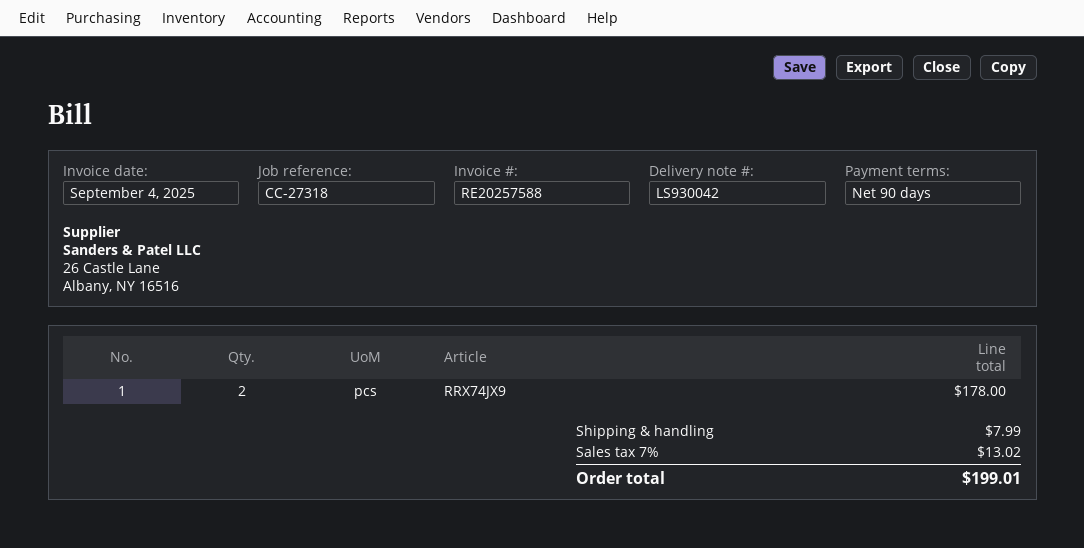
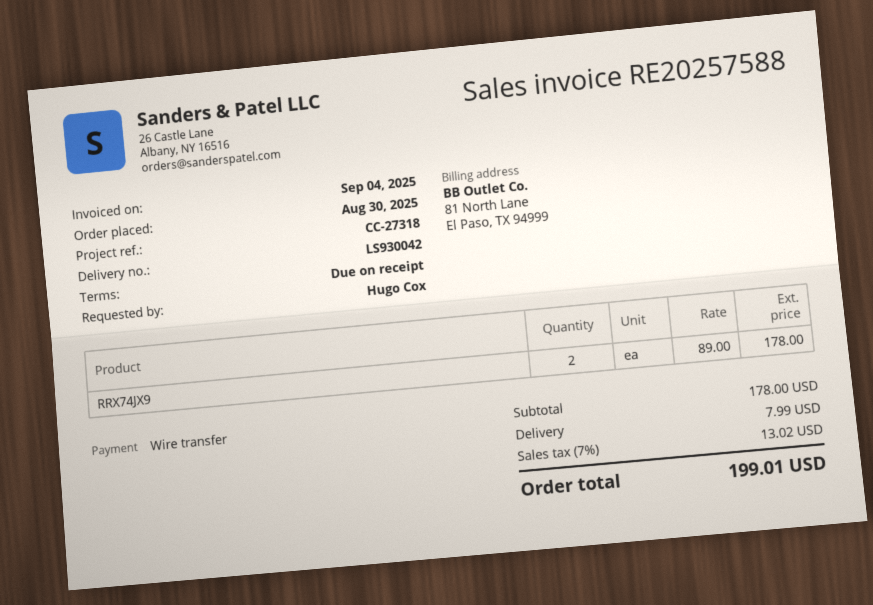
payment terms: 90 days -> on receipt

